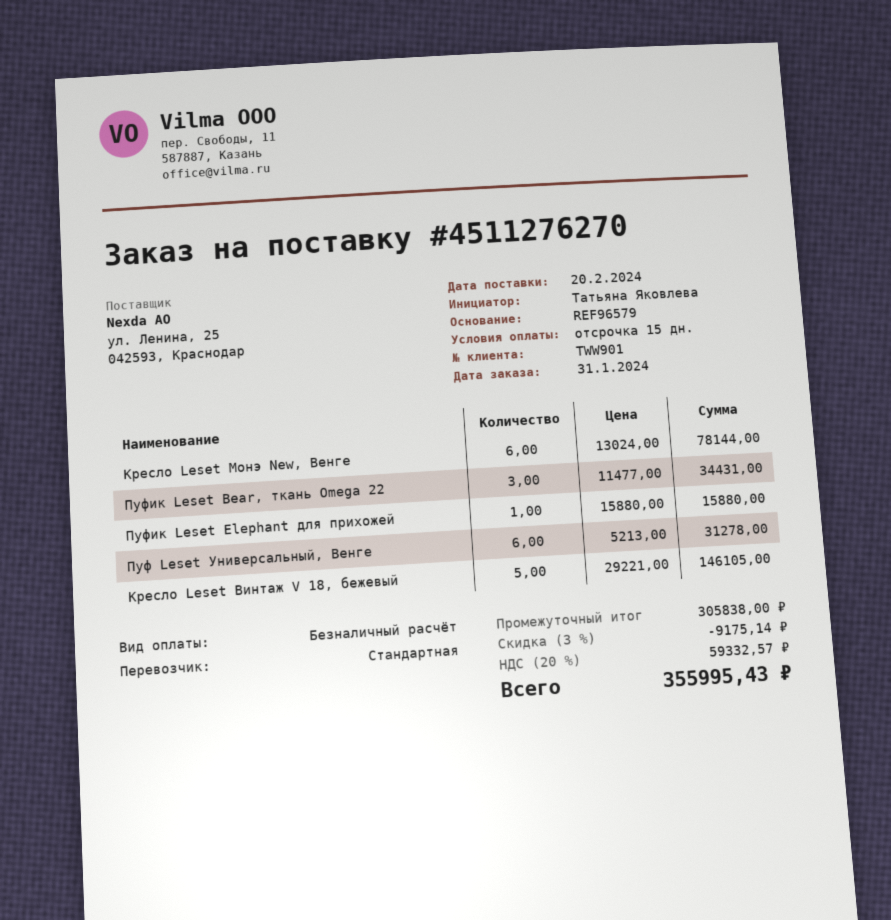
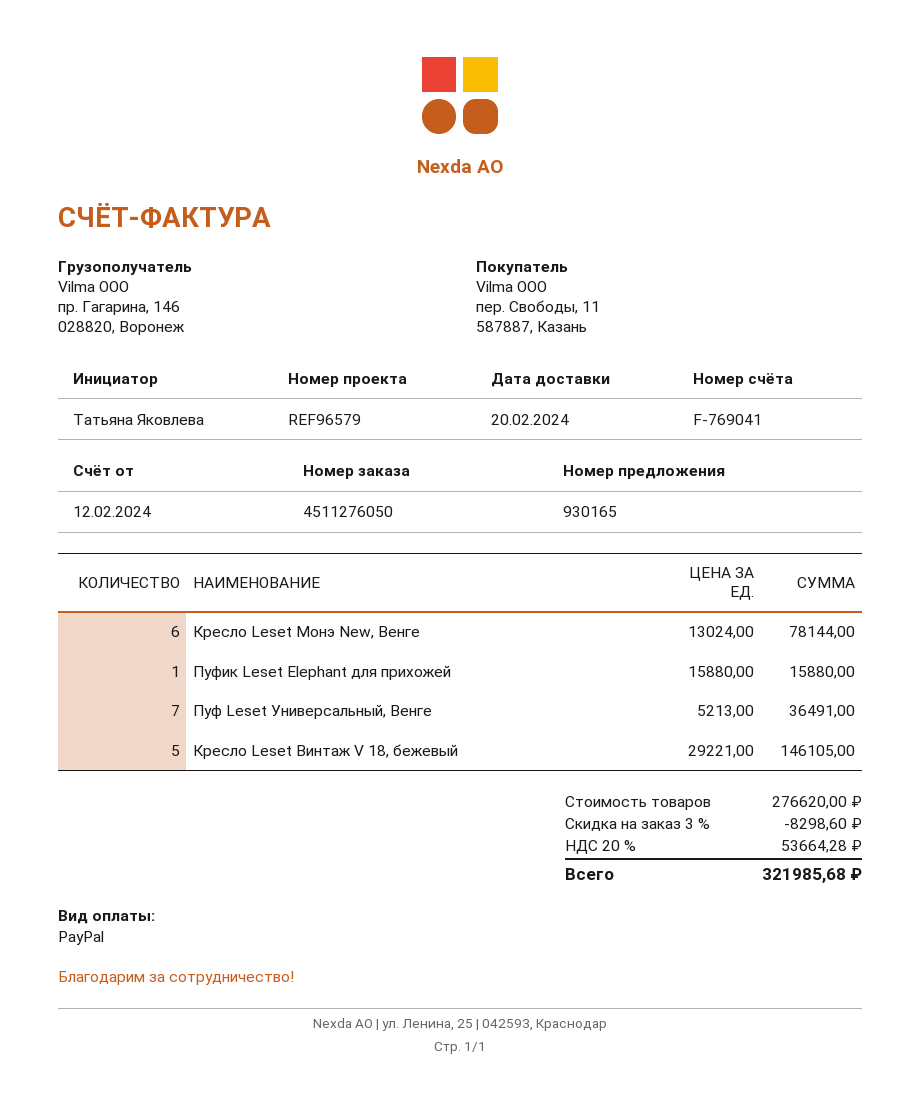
order number: 4511276270 -> 4511276050
payment method: bank transfer -> PayPal
Пуфик Leset Bear, ткань Omega 22: 3 x 11477.00 = 34431.00 -> none
Пуф Leset Универсальный, Венге: 6 x 5213.00 = 31278.00 -> 7 x 5213.00 = 36491.00
subtotal: 305838.00 -> 276620.00
discount: 3% = 9175.14 -> 3% = 8298.60
tax: 20% = 59332.57 -> 20% = 53664.28
total: 355995.43 -> 321985.68

